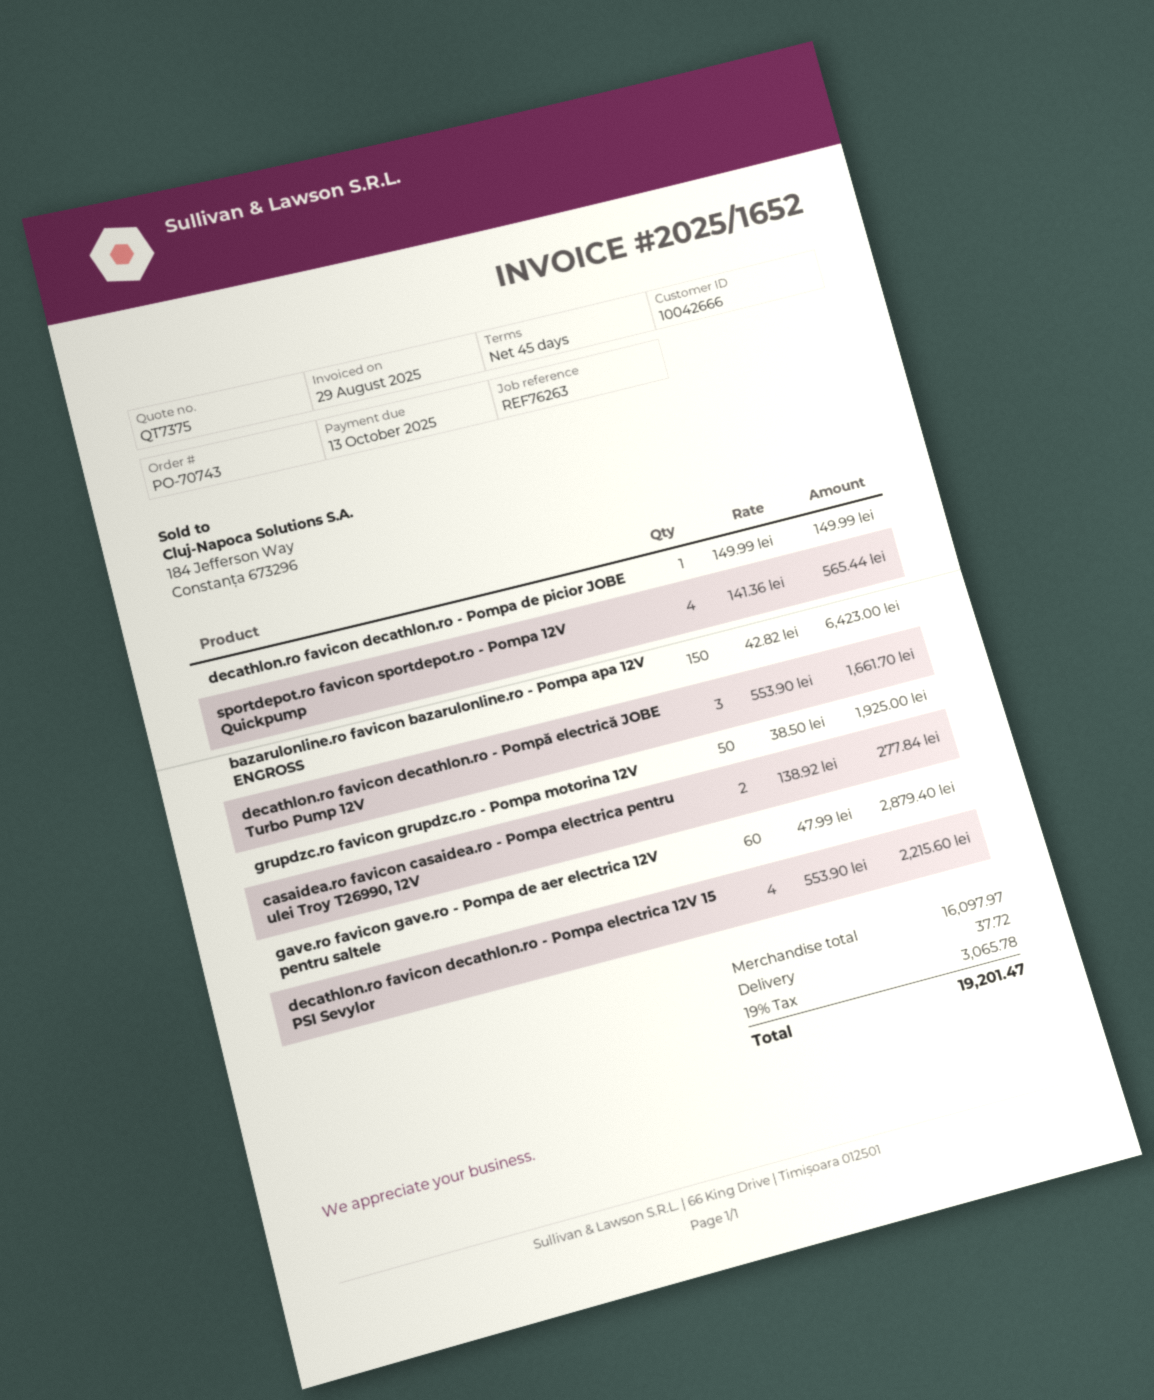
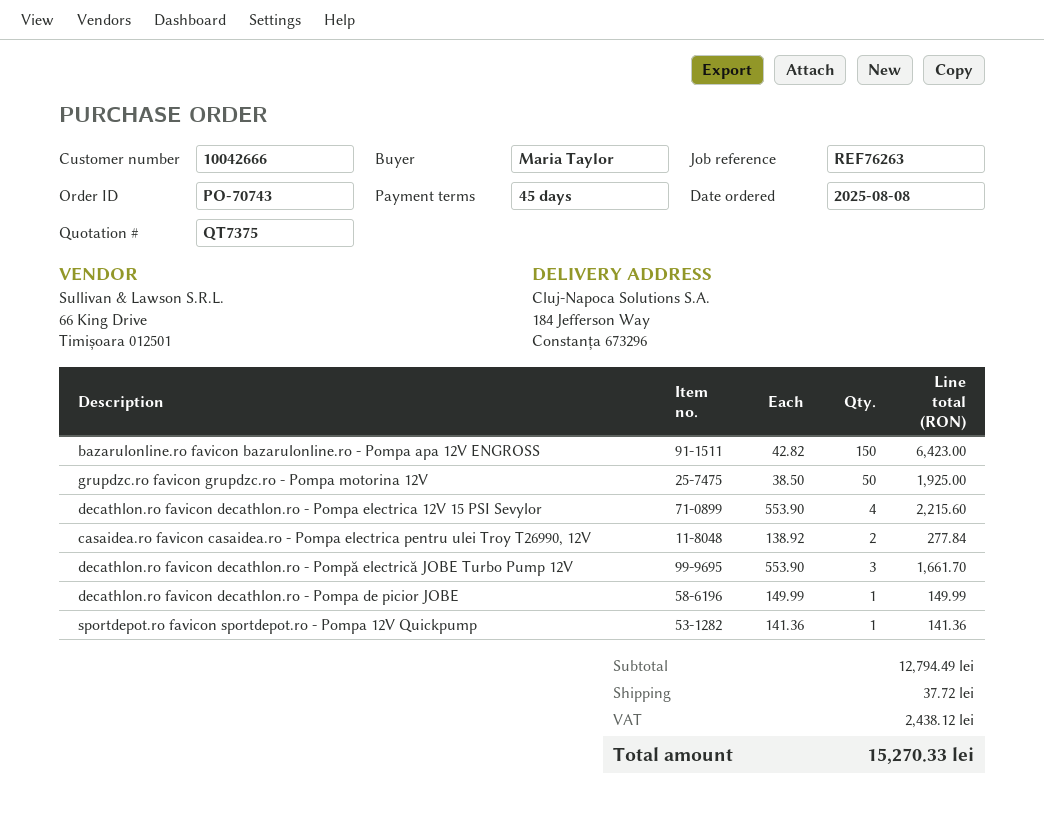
sportdepot.ro favicon sportdepot.ro - Pompa 12V Quickpump: 4 x 141.36 = 565.44 -> 1 x 141.36 = 141.36
gave.ro favicon gave.ro - Pompa de aer electrica 12V pentru saltele: 60 x 47.99 = 2879.40 -> none
subtotal: 16097.97 -> 12794.49
tax: 3065.78 -> 2438.12
total: 19201.47 -> 15270.33

